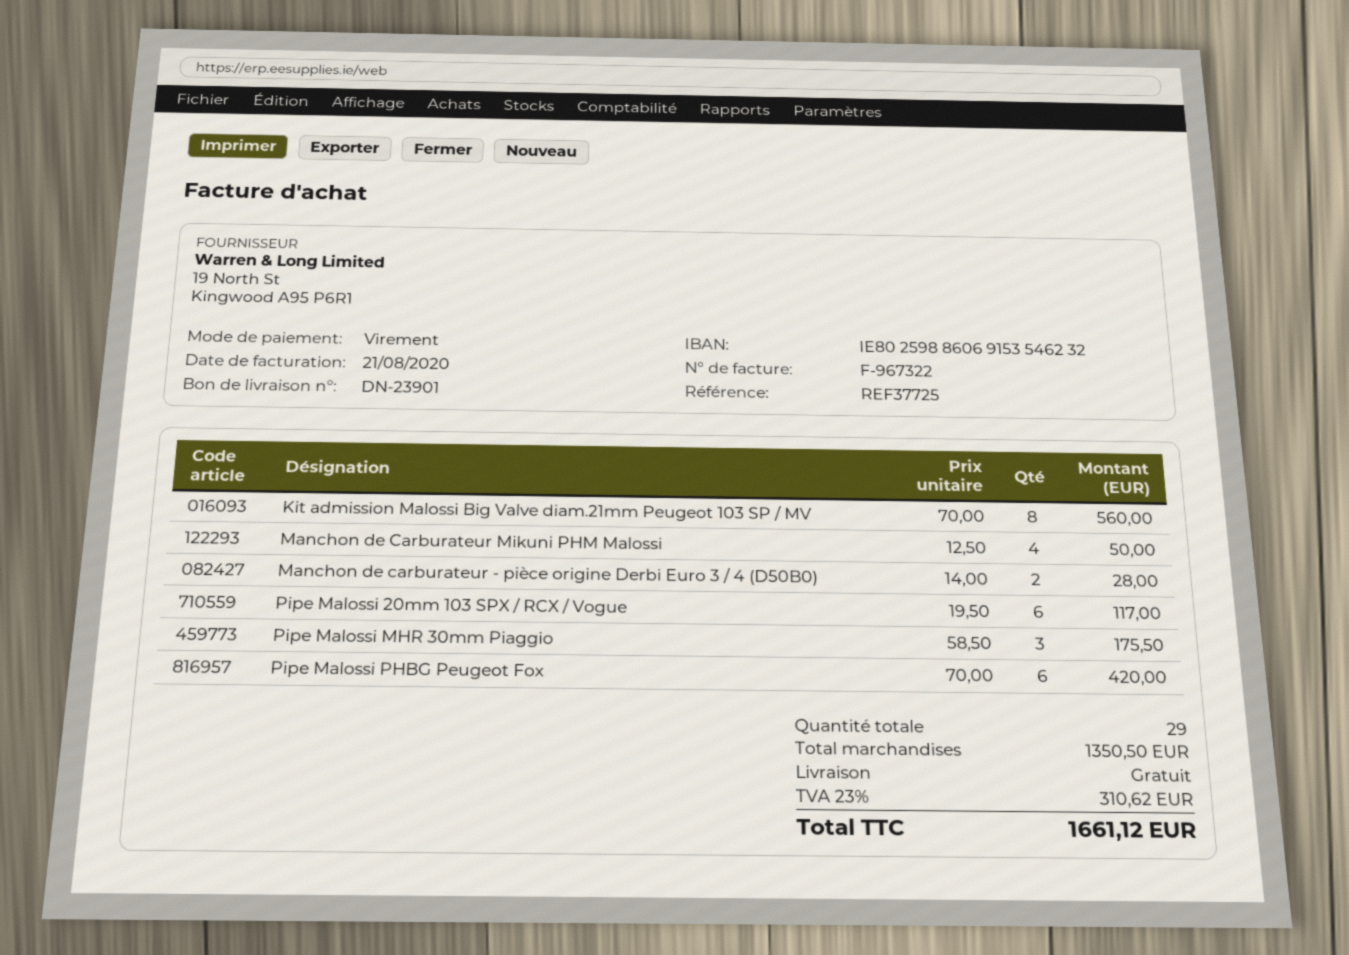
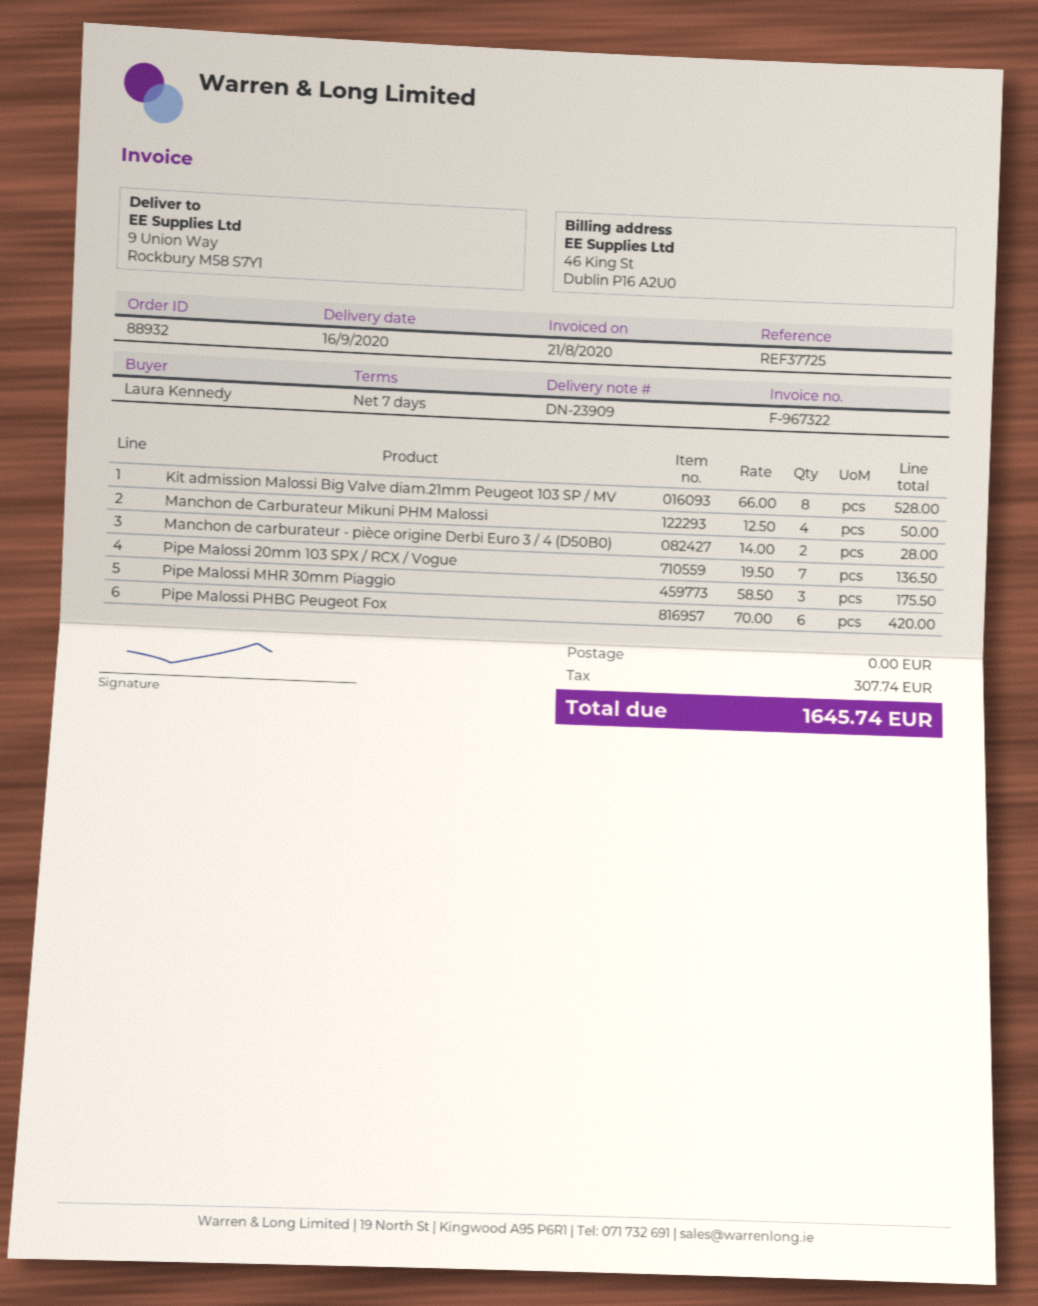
delivery note number: DN-23901 -> DN-23909
Kit admission Malossi Big Valve diam.21mm Peugeot 103 SP / MV: 8 x 70.00 = 560.00 -> 8 x 66.00 = 528.00
Pipe Malossi 20mm 103 SPX / RCX / Vogue: 6 x 19.50 = 117.00 -> 7 x 19.50 = 136.50
tax: 310.62 -> 307.74
total: 1661.12 -> 1645.74

